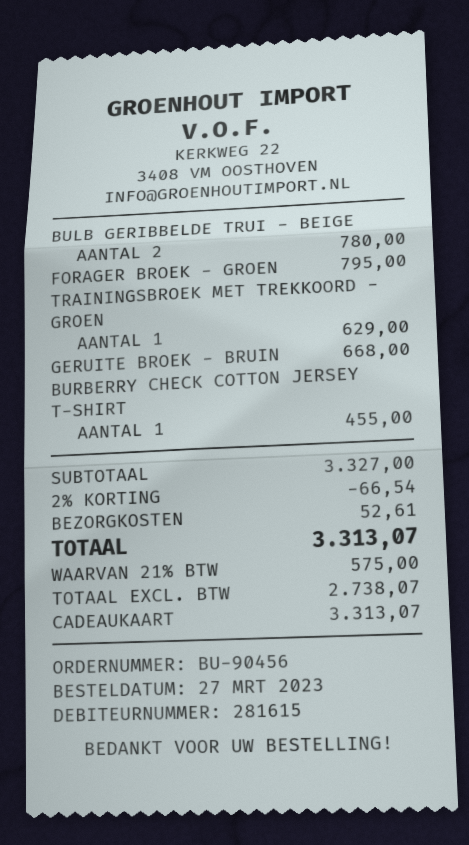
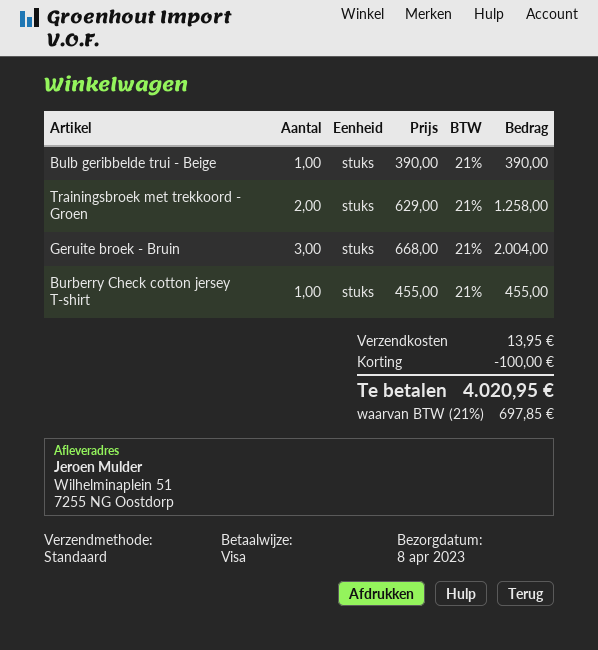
payment method: gift card -> Visa
BULB GERIBBELDE TRUI - BEIGE: 2 for 780.00 -> 1 for 390.00
FORAGER BROEK - GROEN: 1 for 795.00 -> none
TRAININGSBROEK MET TREKKOORD - GROEN: 1 for 629.00 -> 2 for 1258.00
GERUITE BROEK - BRUIN: 1 for 668.00 -> 3 for 2004.00
discount: 66.54 -> 100.00
shipping: 52.61 -> 13.95
tax: 21% = 575.00 -> 21% = 697.85
total: 3313.07 -> 4020.95

